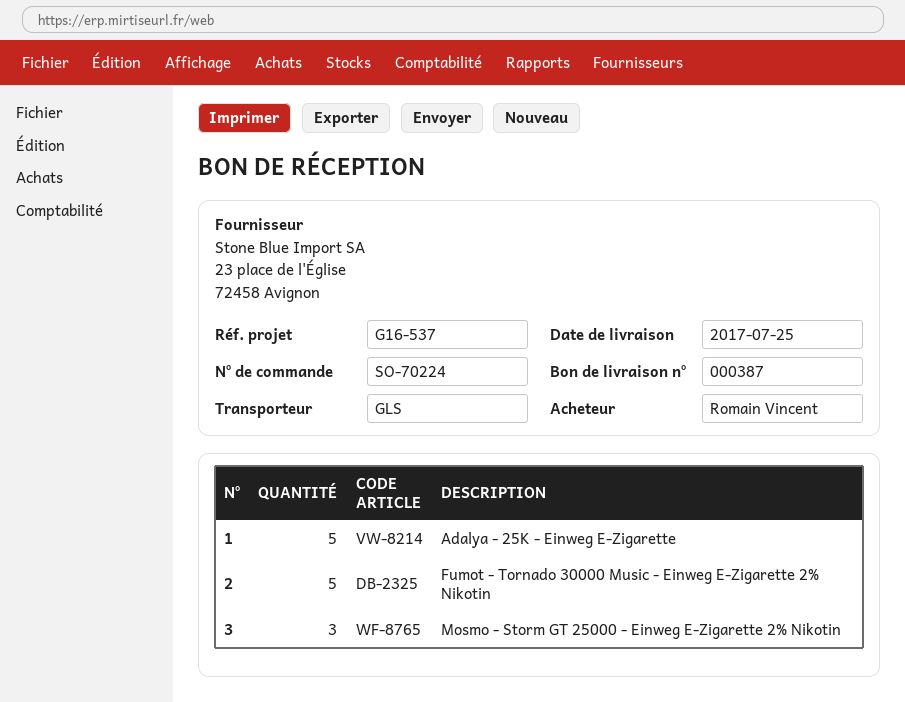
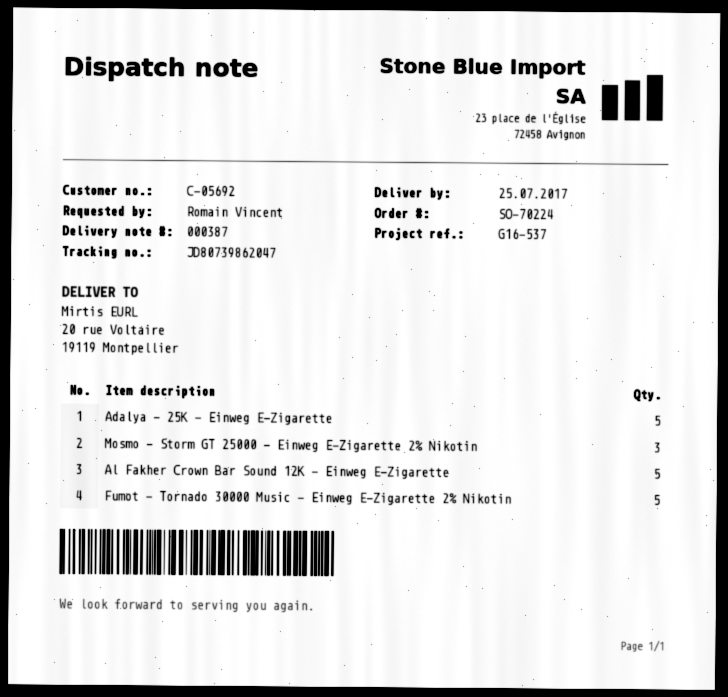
Al Fakher Crown Bar Sound 12K - Einweg E-Zigarette: none -> 5

